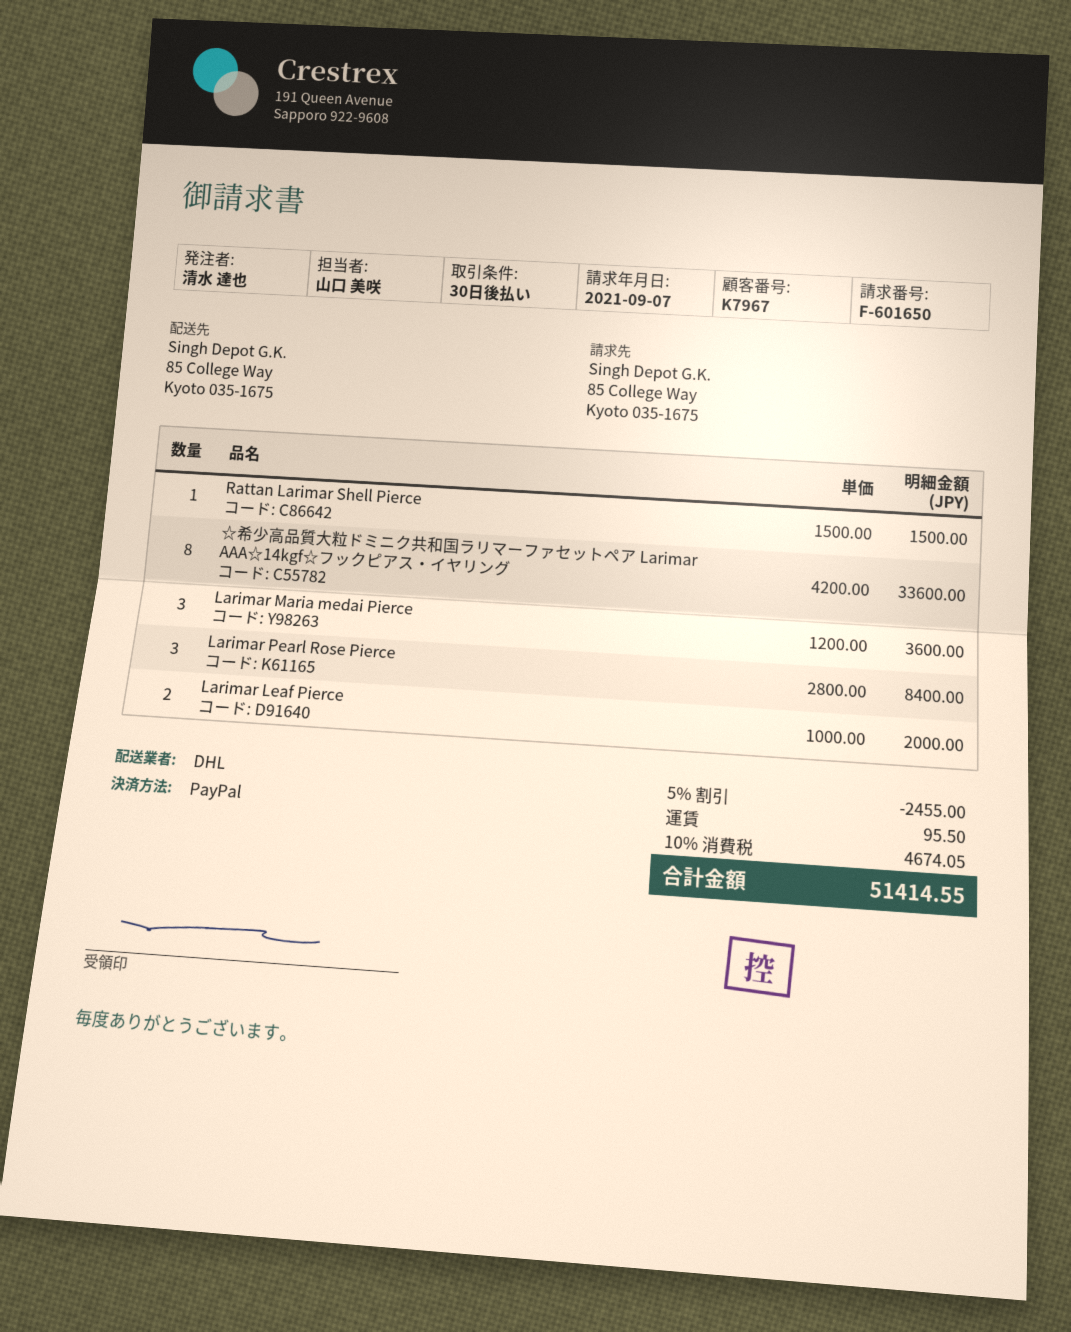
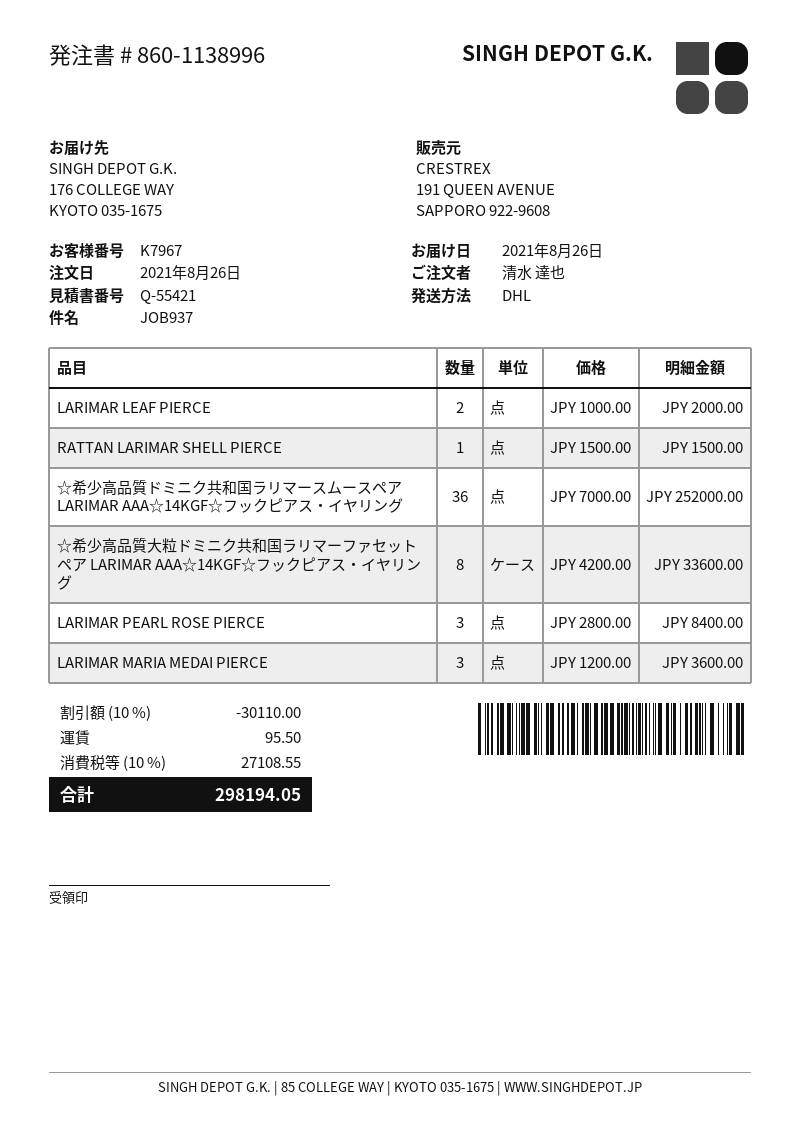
ship to: 85 College Way, Kyoto 035-1675 -> 176 COLLEGE WAY, KYOTO 035-1675
☆希少高品質ドミニク共和国ラリマースムースペア LARIMAR AAA☆14KGF☆フックピアス・イヤリング: none -> 36 x 7000.00 = 252000.00
discount: 5% = 2455.00 -> 10% = 30110.00
tax: 10% = 4674.05 -> 10% = 27108.55
total: 51414.55 -> 298194.05

